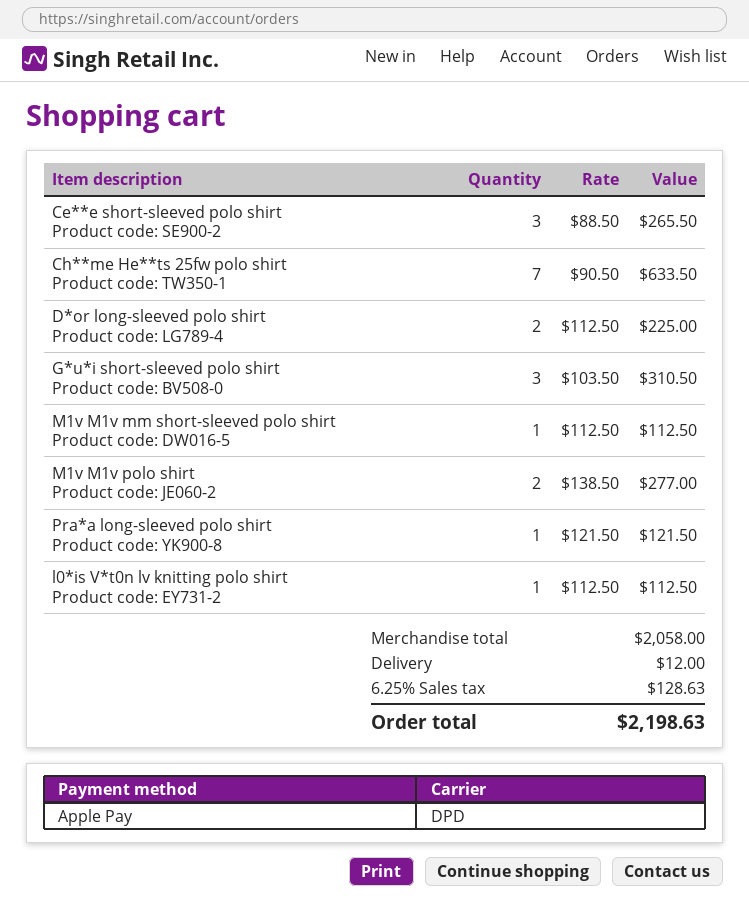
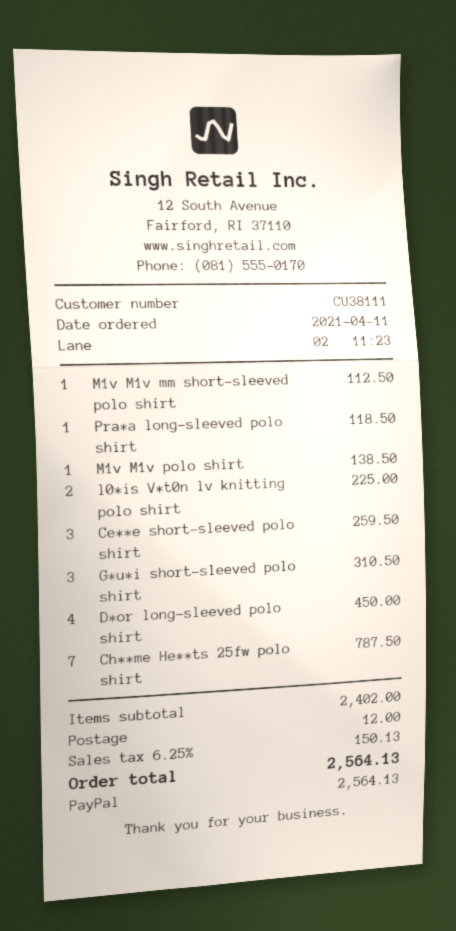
payment method: Apple Pay -> PayPal
Ce**e short-sleeved polo shirt: 3 for 265.50 -> 3 for 259.50
Ch**me He**ts 25fw polo shirt: 7 for 633.50 -> 7 for 787.50
D*or long-sleeved polo shirt: 2 for 225.00 -> 4 for 450.00
M1v M1v polo shirt: 2 for 277.00 -> 1 for 138.50
Pra*a long-sleeved polo shirt: 1 for 121.50 -> 1 for 118.50
l0*is V*t0n lv knitting polo shirt: 1 for 112.50 -> 2 for 225.00
subtotal: 2058.00 -> 2402.00
tax: 6.25% = 128.63 -> 6.25% = 150.13
total: 2198.63 -> 2564.13

